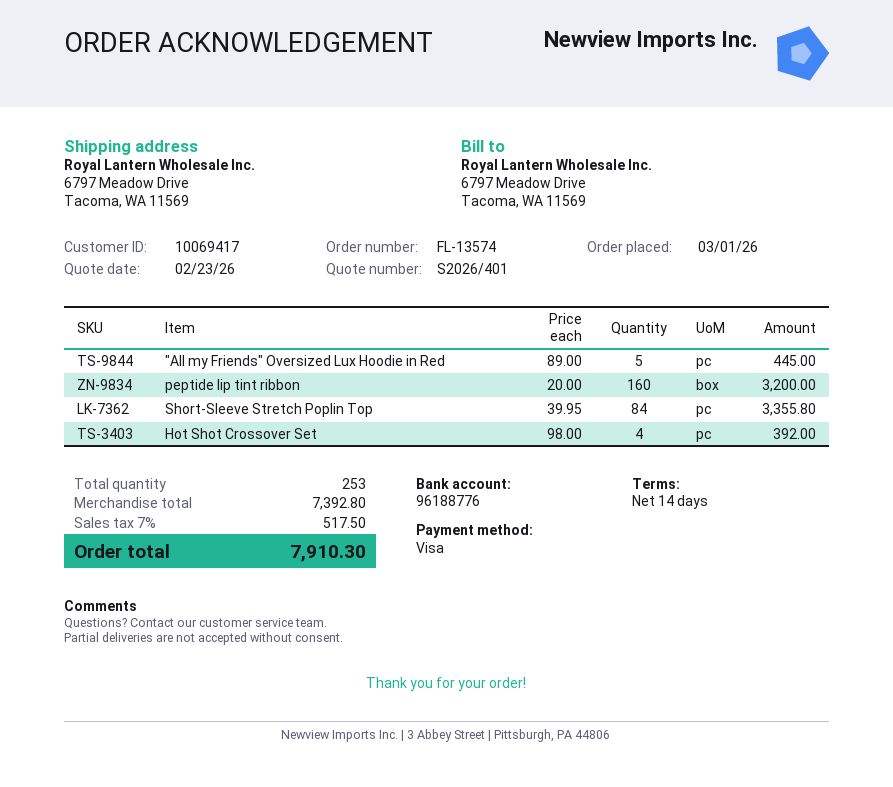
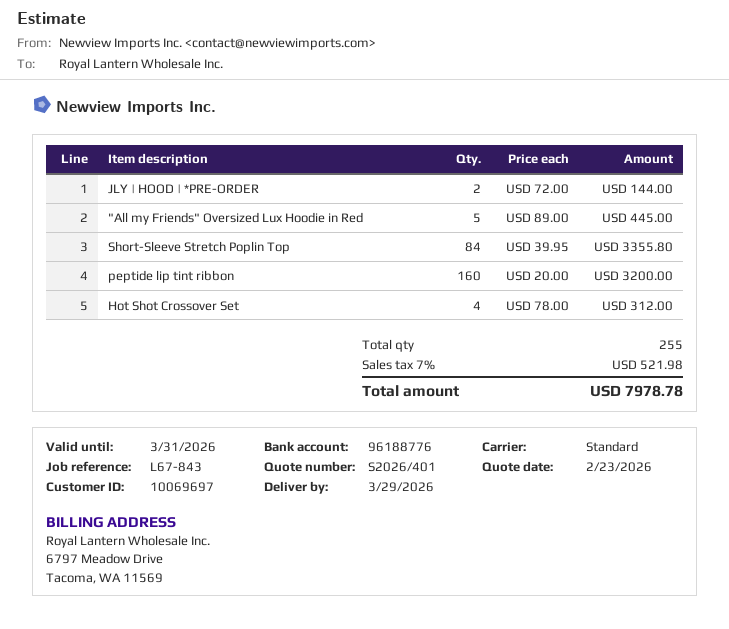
customer number: 10069417 -> 10069697
Hot Shot Crossover Set: 4 x 98.00 = 392.00 -> 4 x 78.00 = 312.00
JLY | HOOD | *PRE-ORDER: none -> 2 x 72.00 = 144.00
total quantity: 253 -> 255
tax: 7% = 517.50 -> 7% = 521.98
total: 7910.30 -> 7978.78

